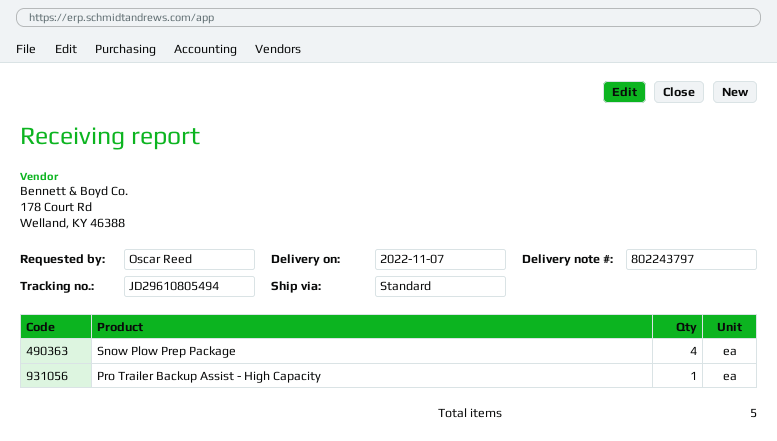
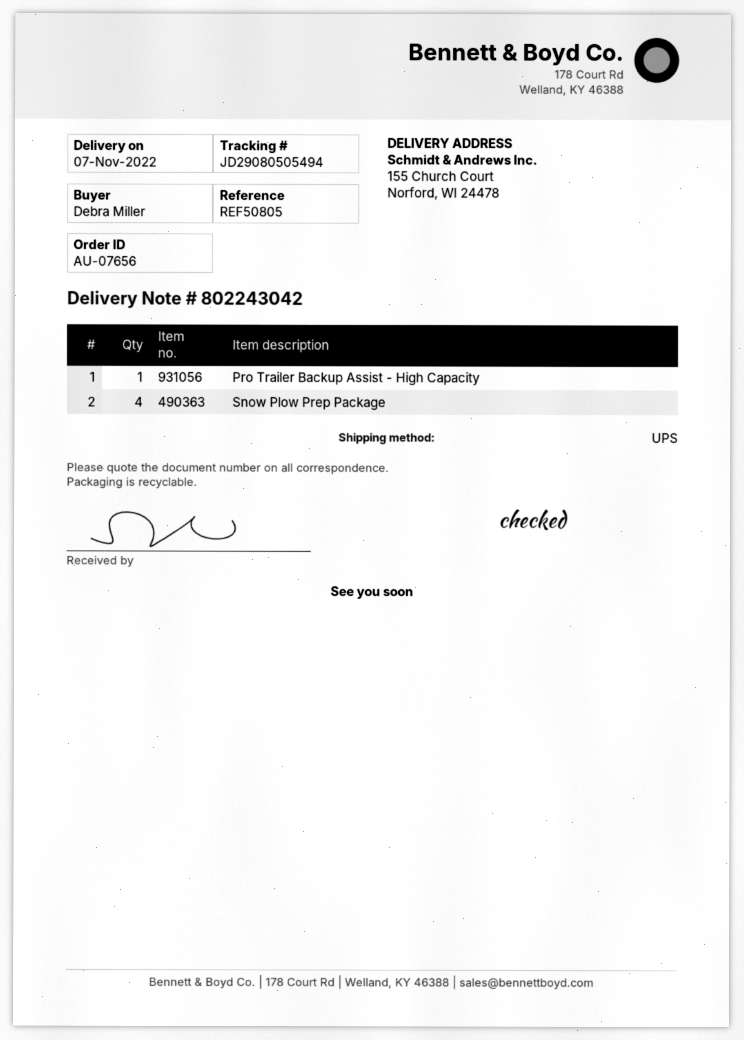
delivery note number: 802243797 -> 802243042
ordered by: Oscar Reed -> Debra Miller
shipping method: standard -> UPS
tracking number: JD29610805494 -> JD29080505494

